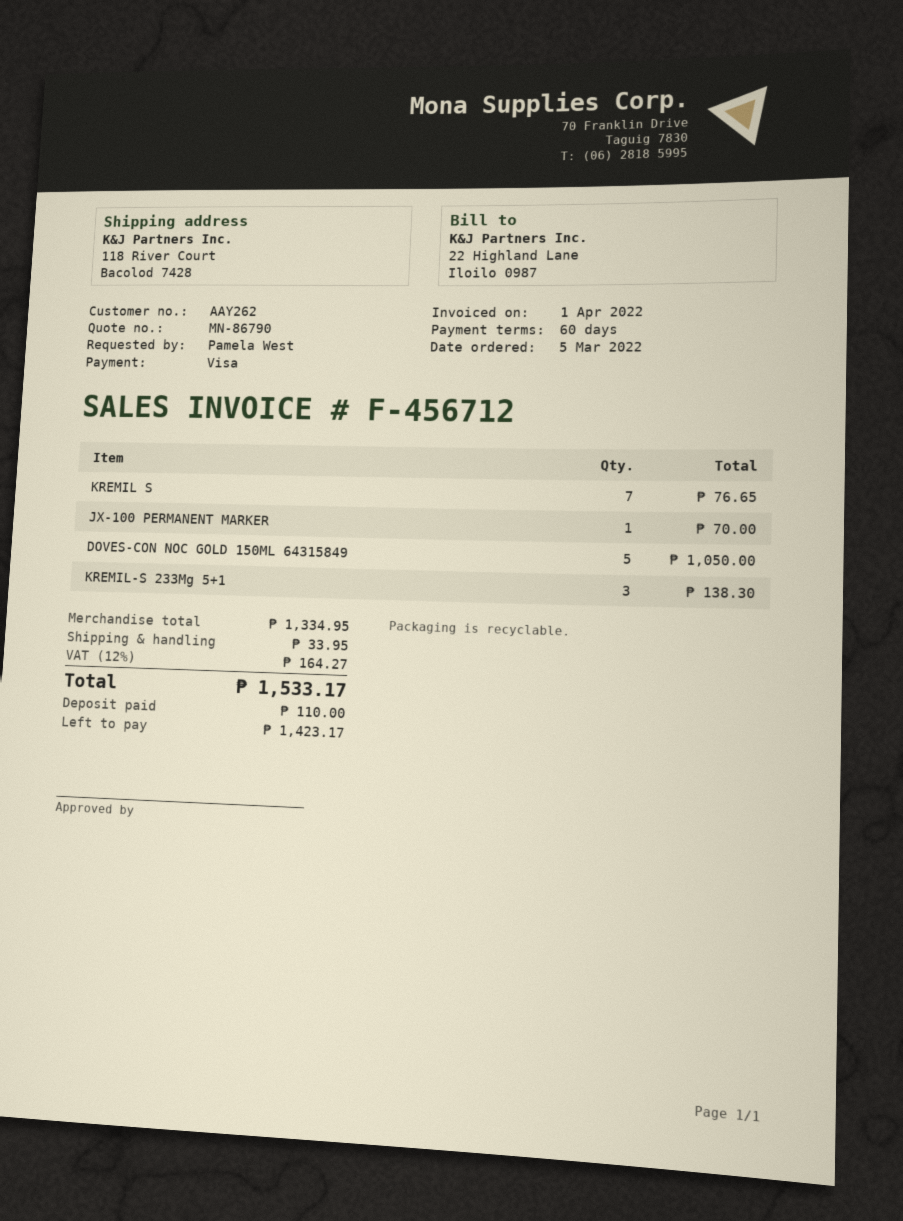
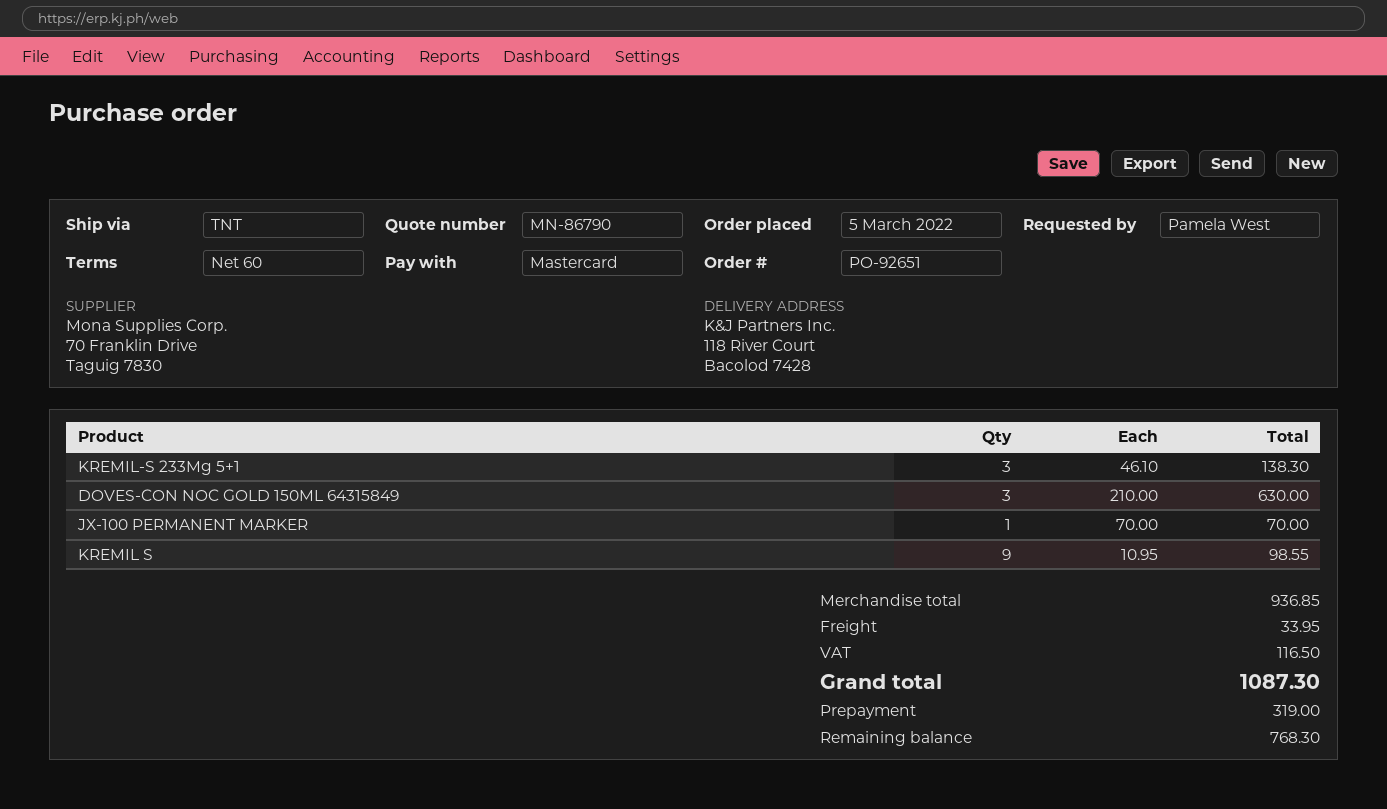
payment method: Visa -> Mastercard
KREMIL S: 7 for 76.65 -> 9 for 98.55
DOVES-CON NOC GOLD 150ML 64315849: 5 for 1050.00 -> 3 for 630.00
subtotal: 1334.95 -> 936.85
tax: 164.27 -> 116.50
total: 1533.17 -> 1087.30
deposit: 110.00 -> 319.00
balance: 1423.17 -> 768.30

